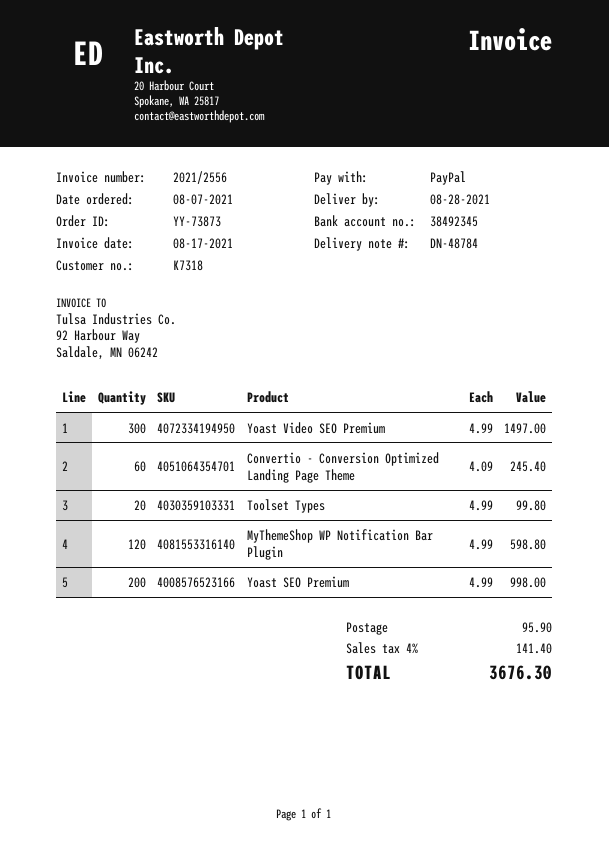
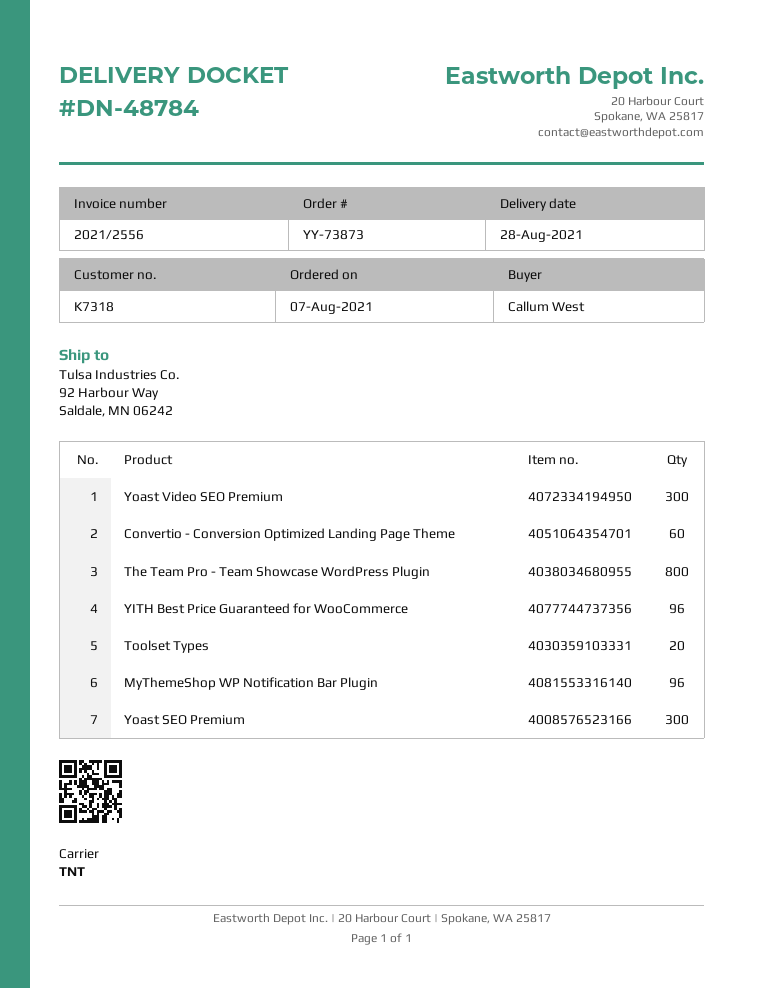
MyThemeShop WP Notification Bar Plugin: 120 -> 96
Yoast SEO Premium: 200 -> 300
The Team Pro - Team Showcase WordPress Plugin: none -> 800
YITH Best Price Guaranteed for WooCommerce: none -> 96

